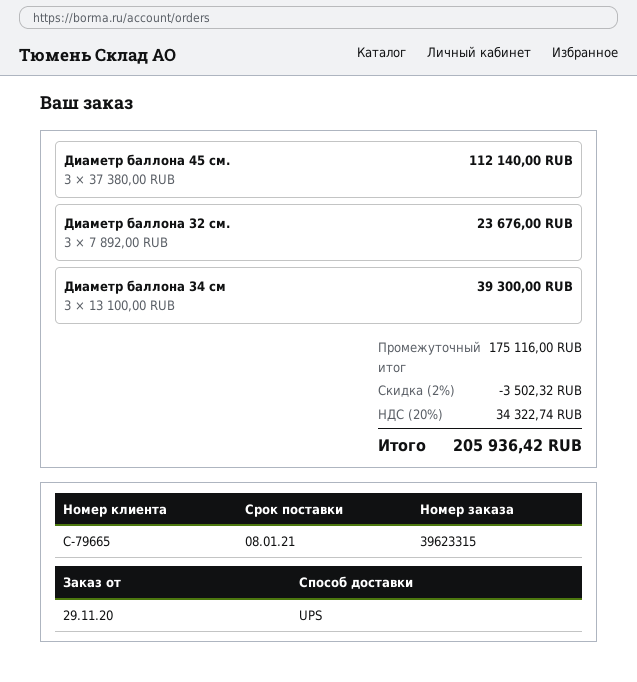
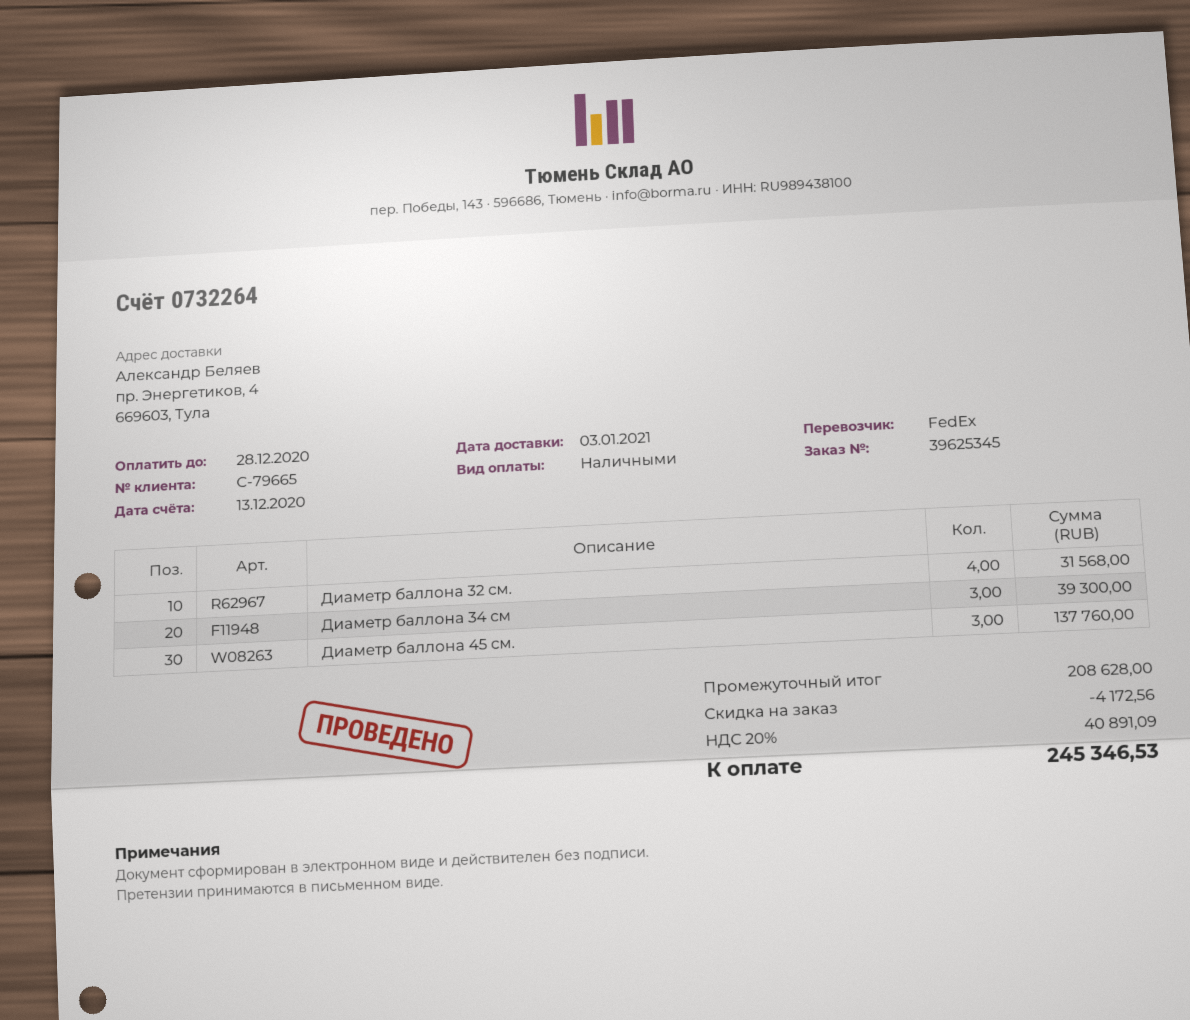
order number: 39623315 -> 39625345
delivery date: 2021-01-08 -> 2021-01-03
shipping method: UPS -> FedEx
Диаметр баллона 45 см.: 3 for 112140.00 -> 3 for 137760.00
Диаметр баллона 32 см.: 3 for 23676.00 -> 4 for 31568.00
subtotal: 175116.00 -> 208628.00
discount: 3502.32 -> 4172.56
tax: 20% = 34322.74 -> 20% = 40891.09
total: 205936.42 -> 245346.53

